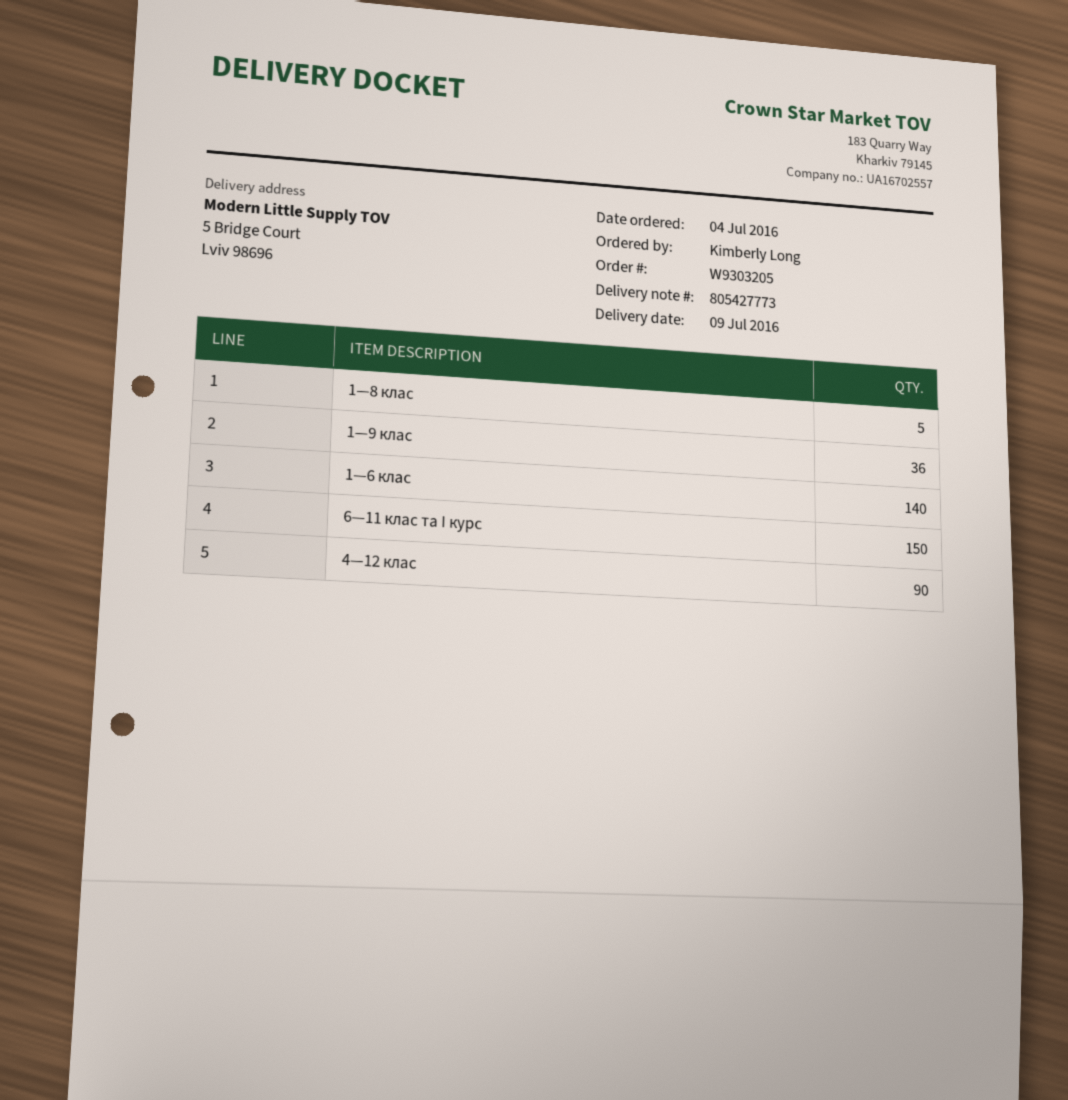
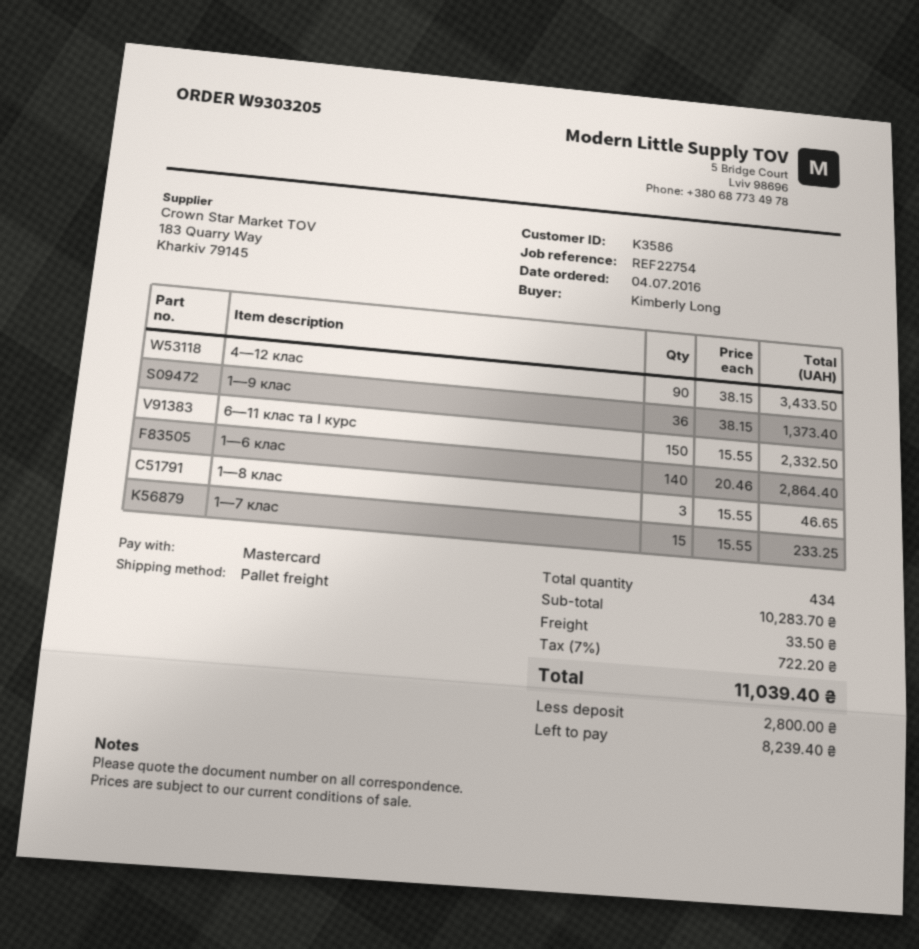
1—8 клас: 5 -> 3
1—7 клас: none -> 15

